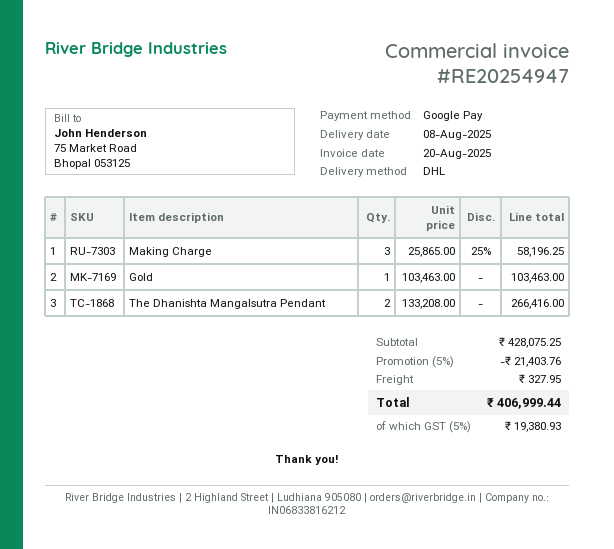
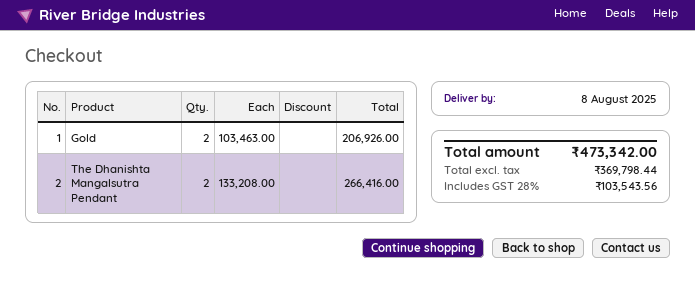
Making Charge: 3 x 25865.00 - 25% = 58196.25 -> none
Gold: 1 x 103463.00 = 103463.00 -> 2 x 103463.00 = 206926.00
discount: 5% = 21403.76 -> none
shipping: 327.95 -> none
tax: 5% = 19380.93 -> 28% = 103543.56
total: 406999.44 -> 473342.00

